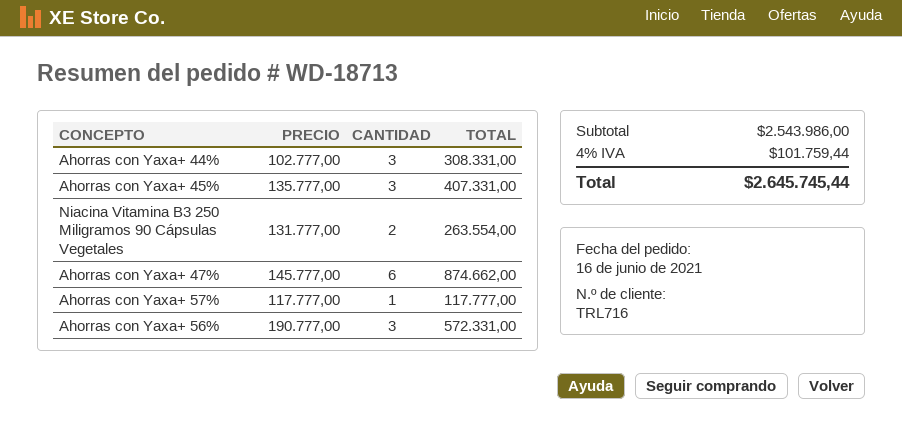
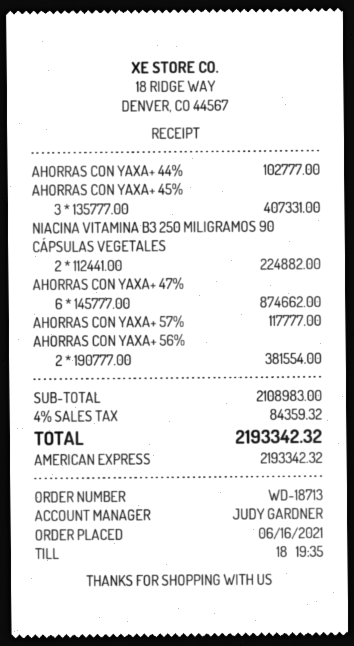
Ahorras con Yaxa+ 44%: 3 x 102777.00 = 308331.00 -> 1 x 102777.00 = 102777.00
Niacina Vitamina B3 250 Miligramos 90 Cápsulas Vegetales: 2 x 131777.00 = 263554.00 -> 2 x 112441.00 = 224882.00
Ahorras con Yaxa+ 56%: 3 x 190777.00 = 572331.00 -> 2 x 190777.00 = 381554.00
subtotal: 2543986.00 -> 2108983.00
tax: 4% = 101759.44 -> 4% = 84359.32
total: 2645745.44 -> 2193342.32

